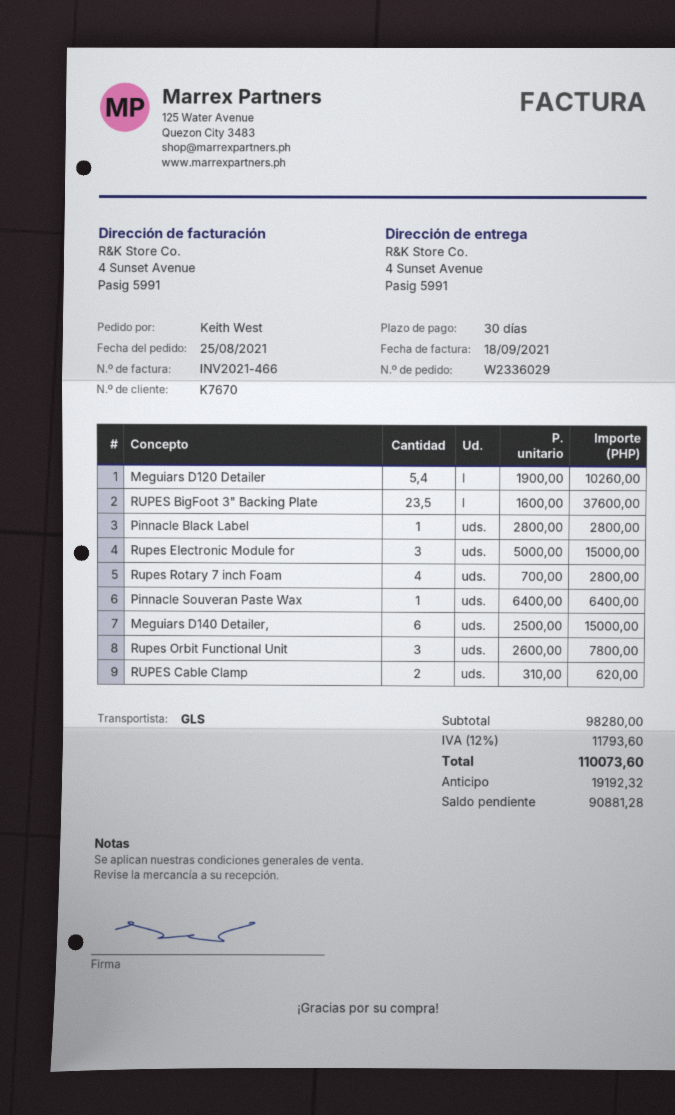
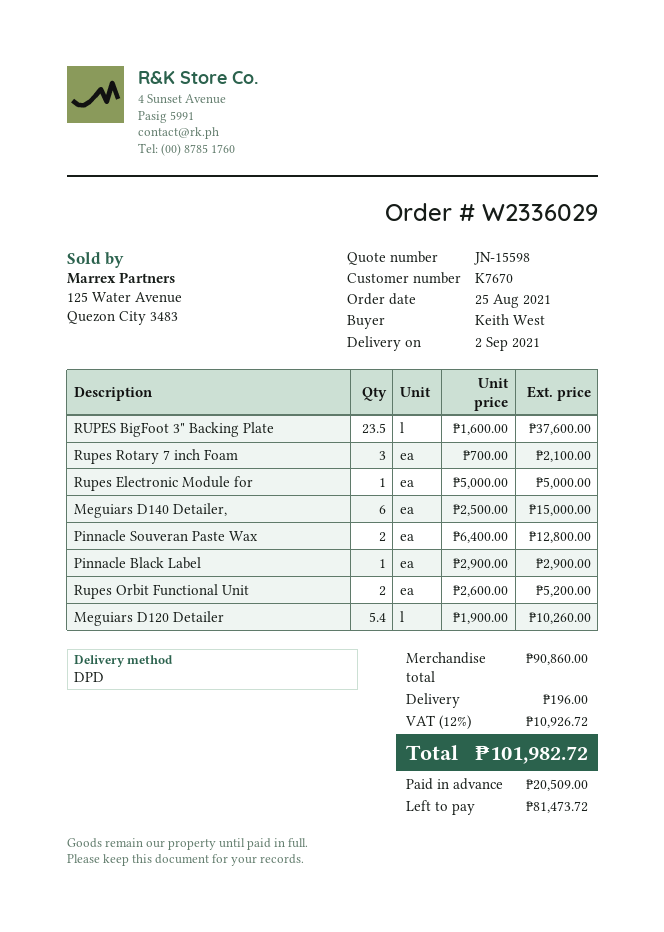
shipping method: GLS -> DPD
Pinnacle Black Label: 1 x 2800.00 = 2800.00 -> 1 x 2900.00 = 2900.00
Rupes Electronic Module for: 3 x 5000.00 = 15000.00 -> 1 x 5000.00 = 5000.00
Rupes Rotary 7 inch Foam: 4 x 700.00 = 2800.00 -> 3 x 700.00 = 2100.00
Pinnacle Souveran Paste Wax: 1 x 6400.00 = 6400.00 -> 2 x 6400.00 = 12800.00
Rupes Orbit Functional Unit: 3 x 2600.00 = 7800.00 -> 2 x 2600.00 = 5200.00
RUPES Cable Clamp: 2 x 310.00 = 620.00 -> none
subtotal: 98280.00 -> 90860.00
shipping: none -> 196.00
tax: 12% = 11793.60 -> 12% = 10926.72
total: 110073.60 -> 101982.72
deposit: 19192.32 -> 20509.00
balance: 90881.28 -> 81473.72

